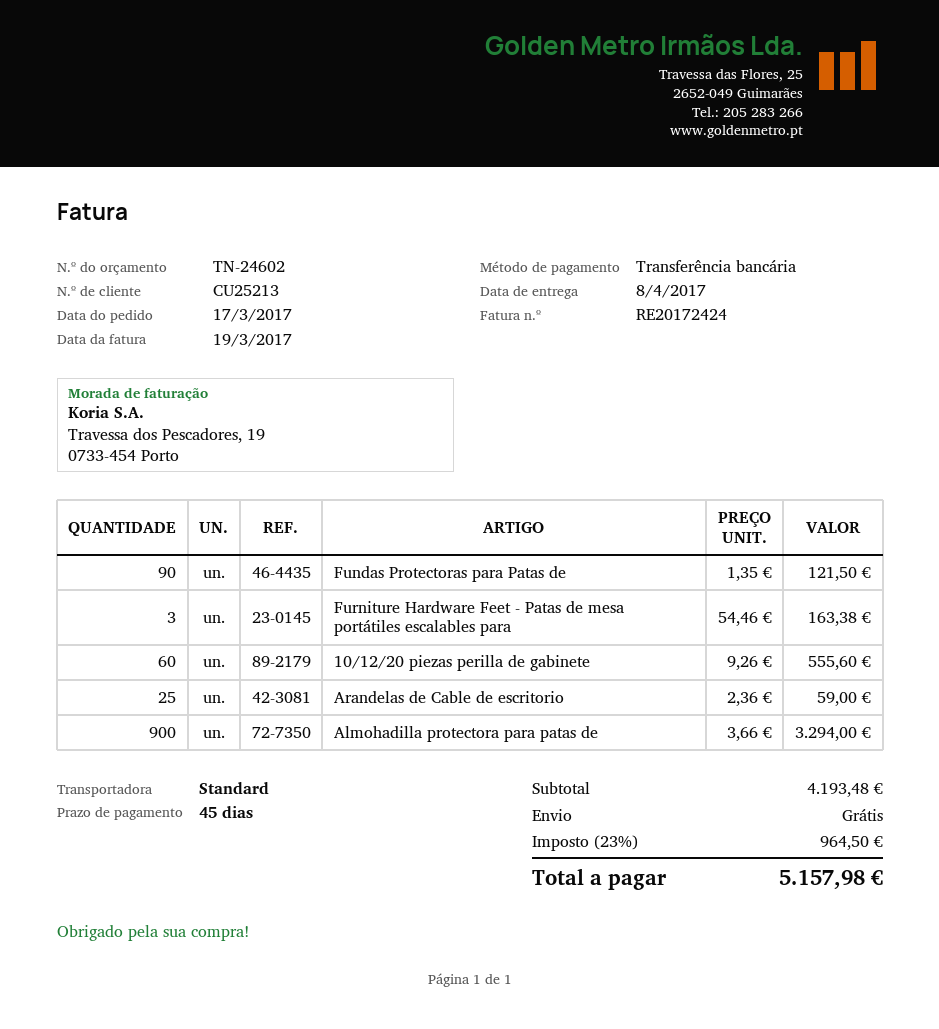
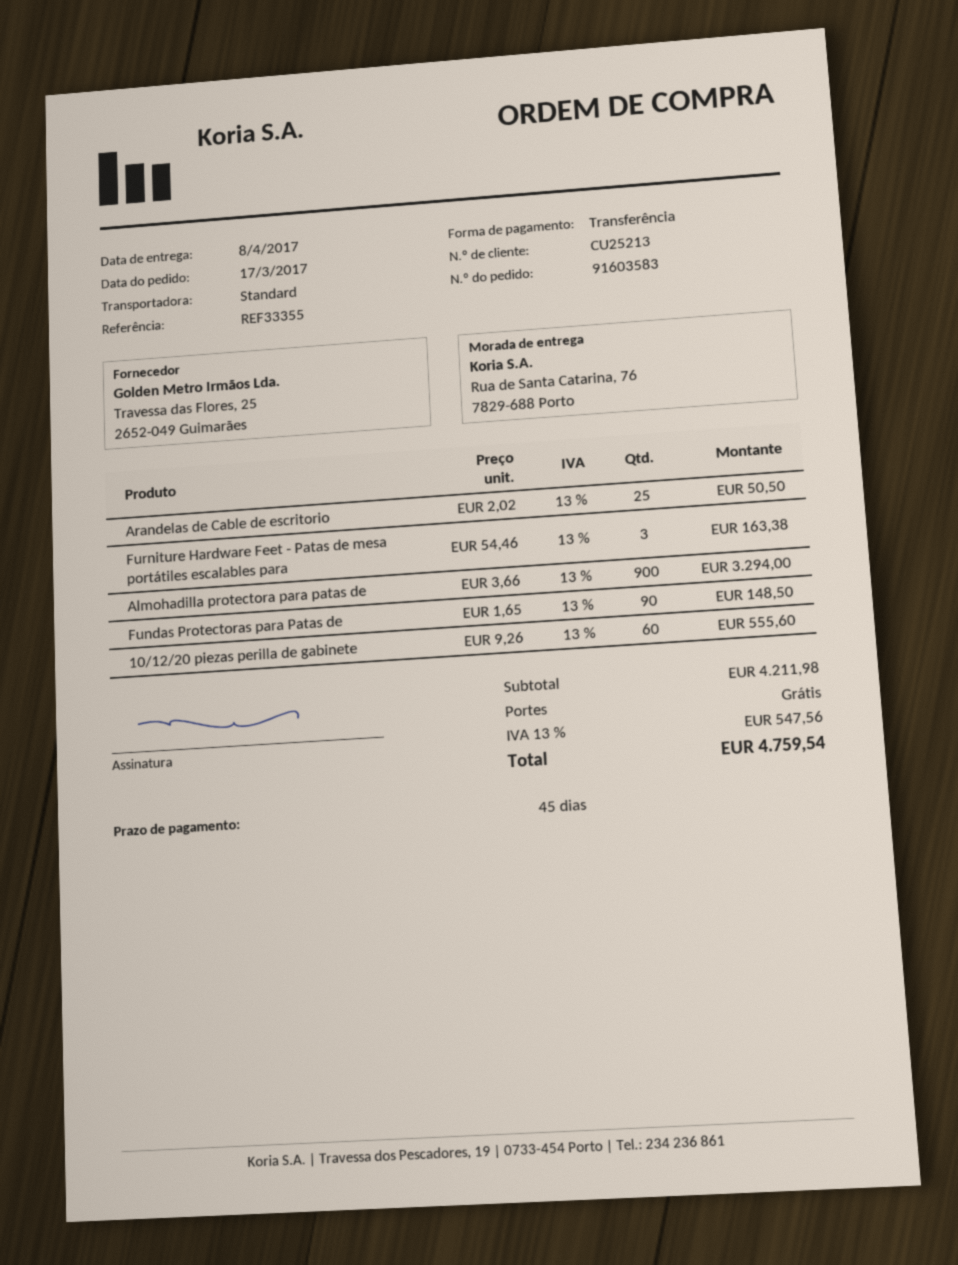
Fundas Protectoras para Patas de: 90 x 1.35 = 121.50 -> 90 x 1.65 = 148.50
Arandelas de Cable de escritorio: 25 x 2.36 = 59.00 -> 25 x 2.02 = 50.50
subtotal: 4193.48 -> 4211.98
tax: 23% = 964.50 -> 13% = 547.56
total: 5157.98 -> 4759.54

